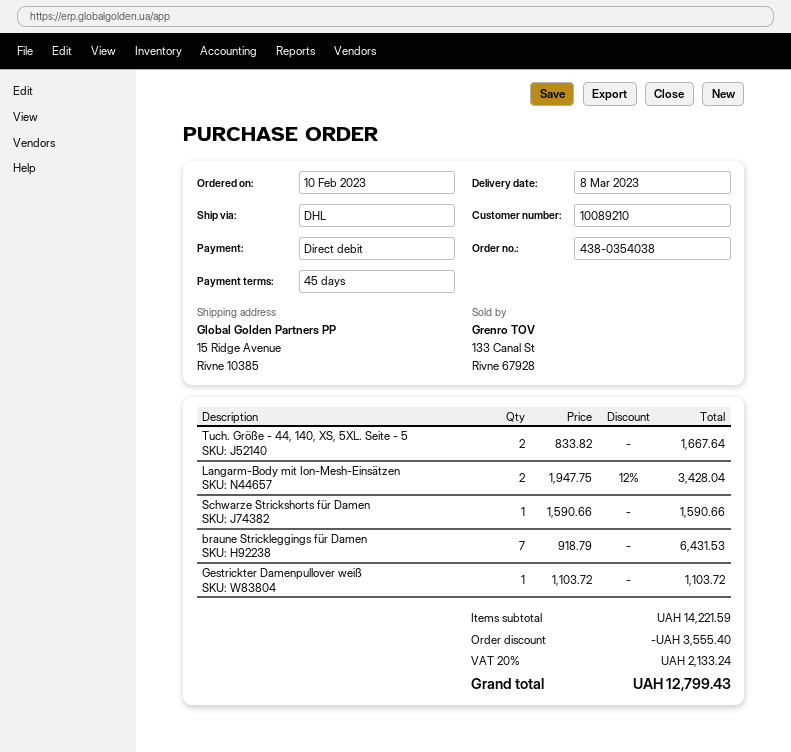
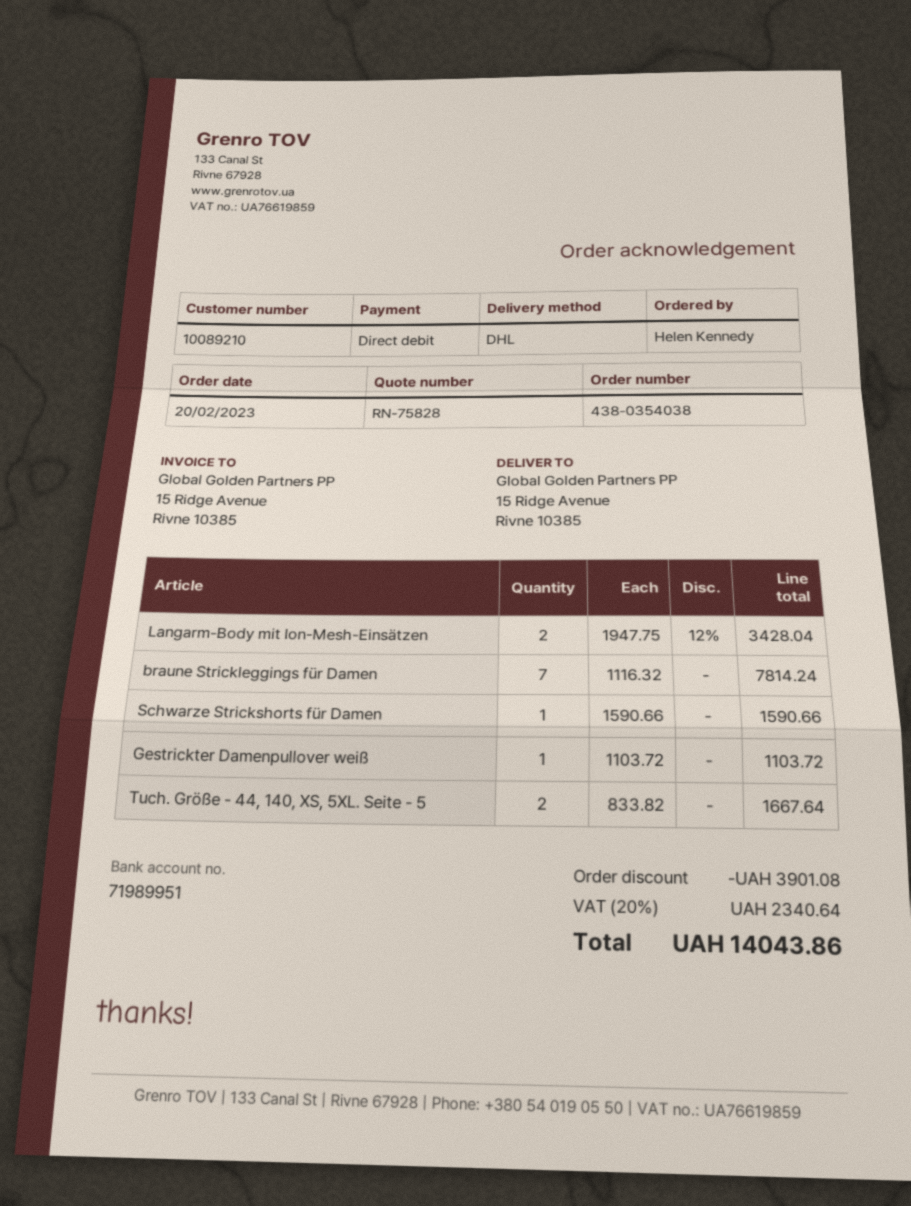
order date: 2023-02-10 -> 2023-02-20
braune Strickleggings für Damen: 7 x 918.79 = 6431.53 -> 7 x 1116.32 = 7814.24
discount: 3555.40 -> 3901.08
tax: 20% = 2133.24 -> 20% = 2340.64
total: 12799.43 -> 14043.86

